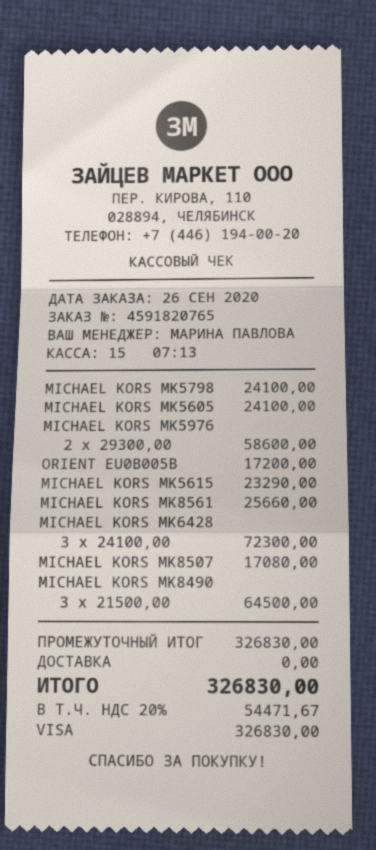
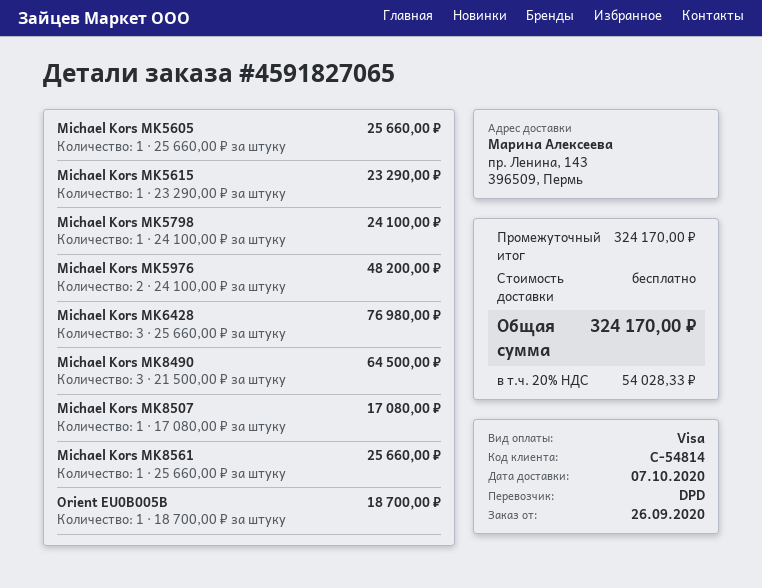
order number: 4591820765 -> 4591827065
MICHAEL KORS MK5605: 1 x 24100.00 = 24100.00 -> 1 x 25660.00 = 25660.00
MICHAEL KORS MK5976: 2 x 29300.00 = 58600.00 -> 2 x 24100.00 = 48200.00
ORIENT EU0B005B: 1 x 17200.00 = 17200.00 -> 1 x 18700.00 = 18700.00
MICHAEL KORS MK6428: 3 x 24100.00 = 72300.00 -> 3 x 25660.00 = 76980.00
subtotal: 326830.00 -> 324170.00
tax: 20% = 54471.67 -> 20% = 54028.33
total: 326830.00 -> 324170.00

